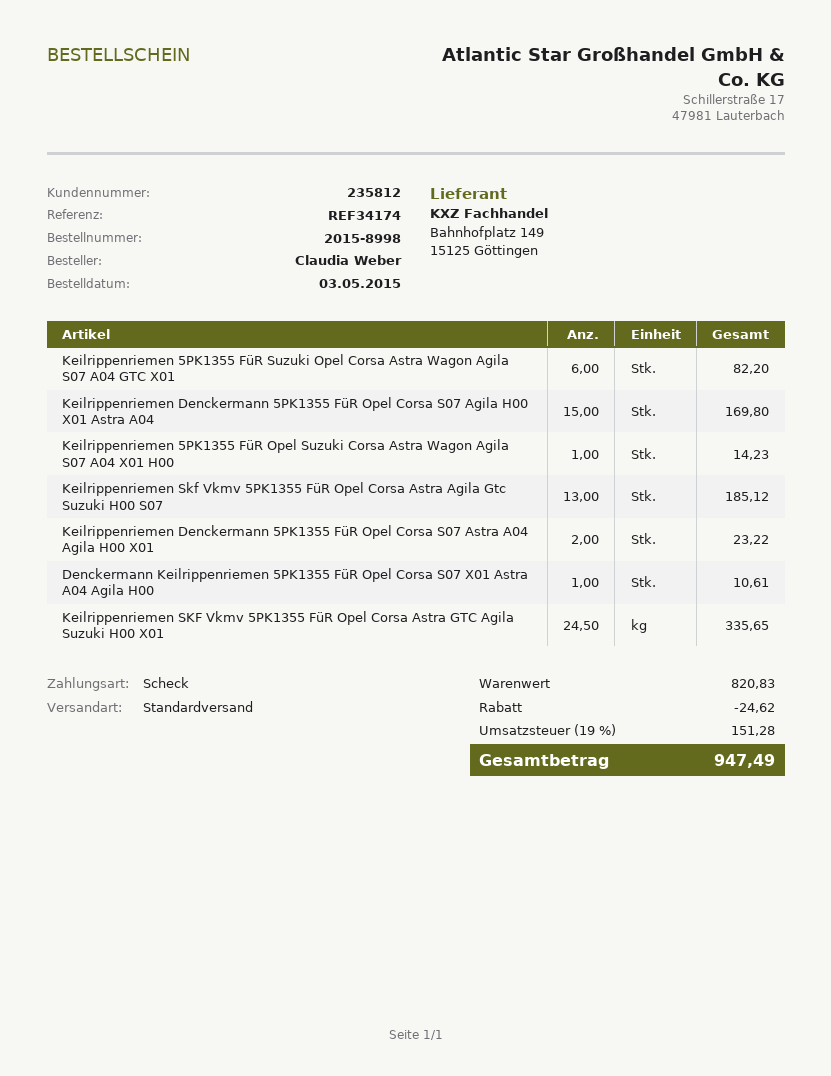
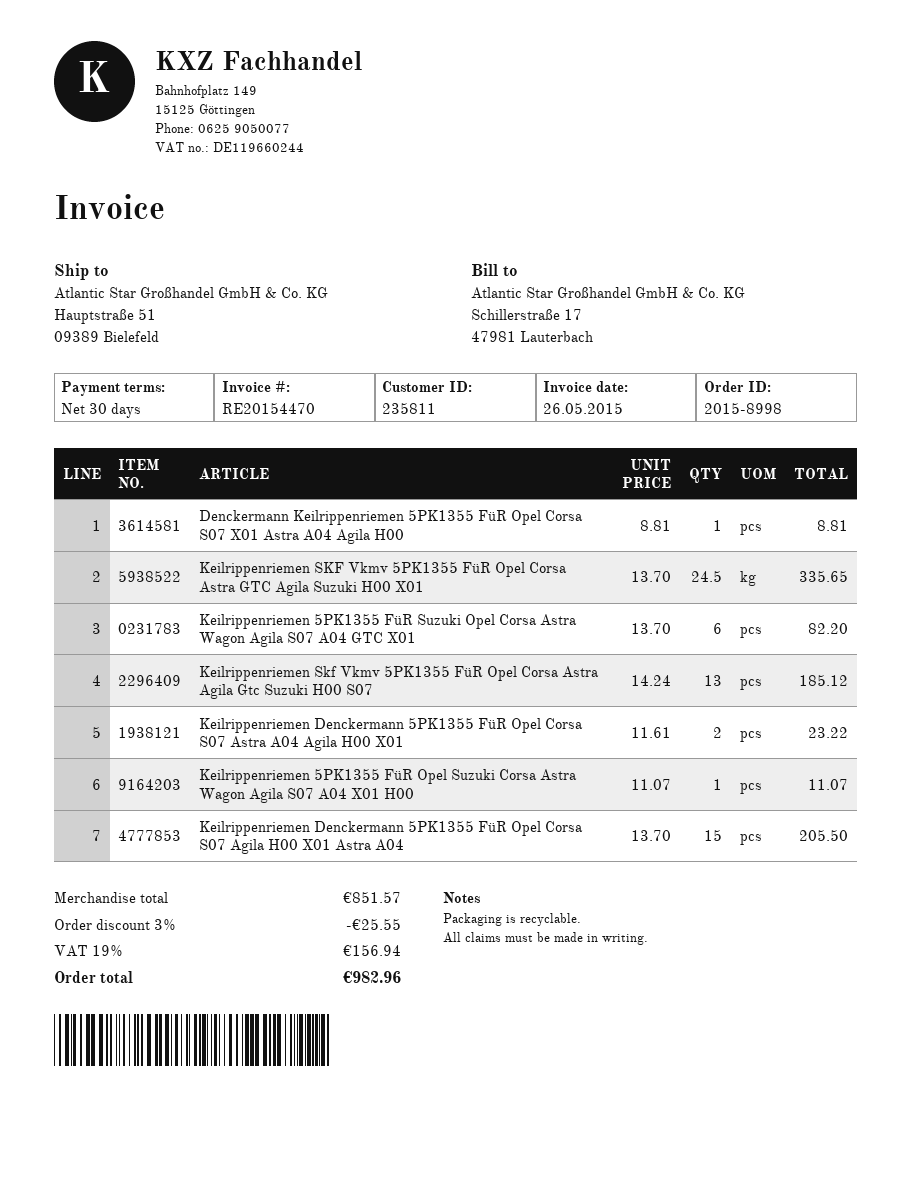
customer number: 235812 -> 235811
Keilrippenriemen Denckermann 5PK1355 FüR Opel Corsa S07 Agila H00 X01 Astra A04: 15 for 169.80 -> 15 for 205.50
Keilrippenriemen 5PK1355 FüR Opel Suzuki Corsa Astra Wagon Agila S07 A04 X01 H00: 1 for 14.23 -> 1 for 11.07
Denckermann Keilrippenriemen 5PK1355 FüR Opel Corsa S07 X01 Astra A04 Agila H00: 1 for 10.61 -> 1 for 8.81
subtotal: 820.83 -> 851.57
discount: 24.62 -> 25.55
tax: 19% = 151.28 -> 19% = 156.94
total: 947.49 -> 982.96

